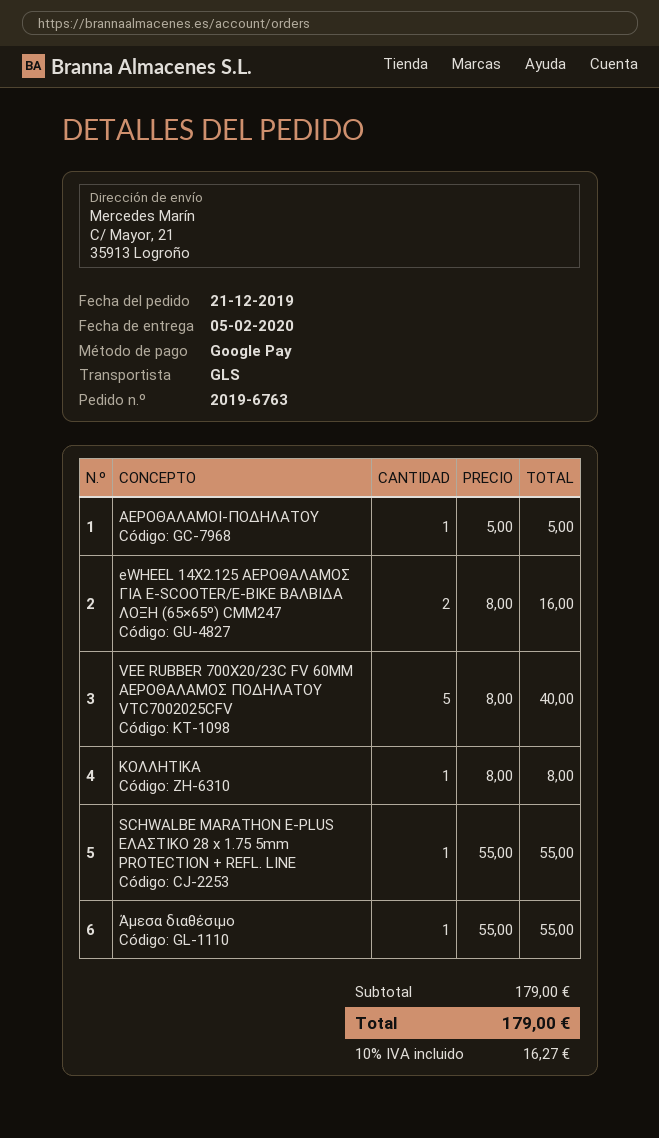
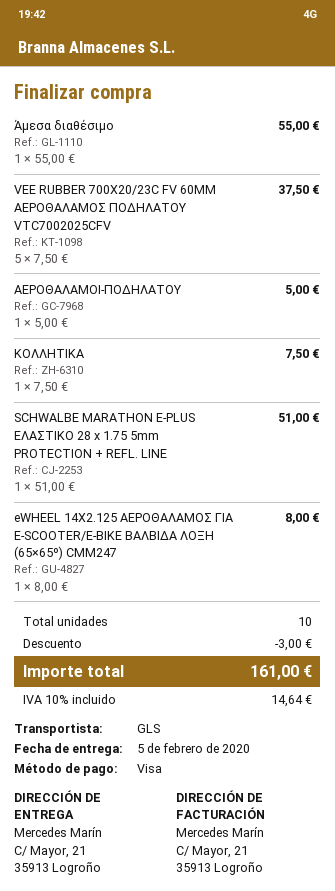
payment method: Google Pay -> Visa
eWHEEL 14X2.125 ΑΕΡΟΘΑΛΑΜΟΣ ΓΙΑ E-SCOOTER/E-BIKE ΒΑΛΒΙΔΑ ΛΟΞΗ (65×65º) CMM247: 2 x 8.00 = 16.00 -> 1 x 8.00 = 8.00
VEE RUBBER 700X20/23C FV 60MM ΑΕΡΟΘΑΛΑΜΟΣ ΠΟΔΗΛΑΤΟΥ VTC7002025CFV: 5 x 8.00 = 40.00 -> 5 x 7.50 = 37.50
ΚΟΛΛΗΤΙΚΑ: 1 x 8.00 = 8.00 -> 1 x 7.50 = 7.50
SCHWALBE MARATHON E-PLUS ΕΛΑΣΤΙΚΟ 28 x 1.75 5mm PROTECTION + REFL. LINE: 1 x 55.00 = 55.00 -> 1 x 51.00 = 51.00
discount: none -> 3.00
tax: 10% = 16.27 -> 10% = 14.64
total: 179.00 -> 161.00

